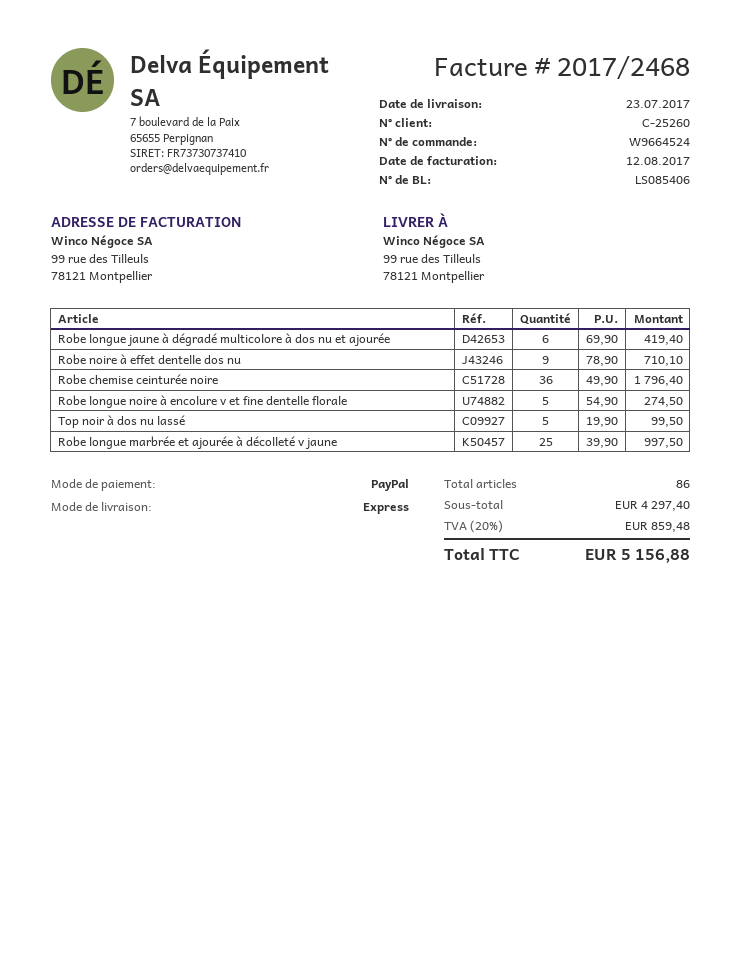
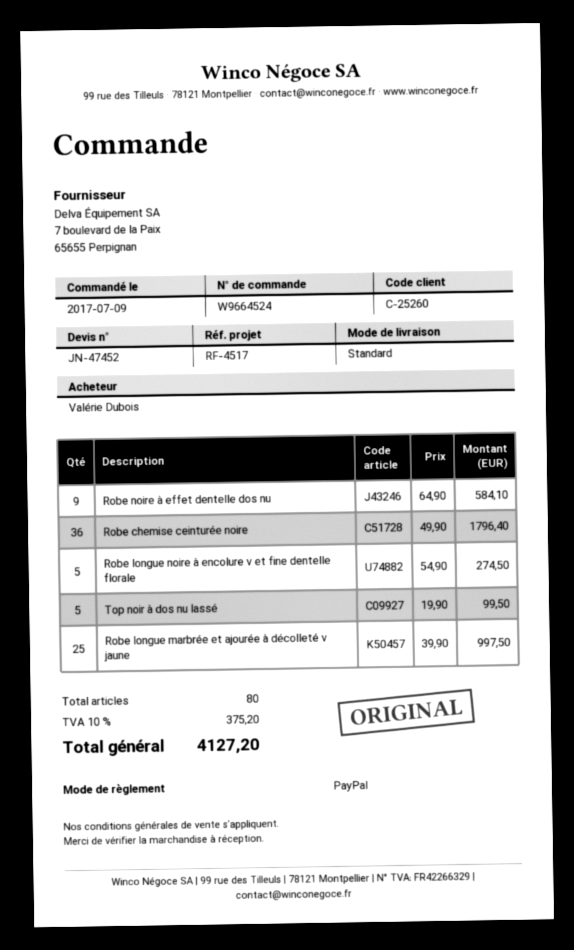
shipping method: express -> standard
Robe longue jaune à dégradé multicolore à dos nu et ajourée: 6 x 69.90 = 419.40 -> none
Robe noire à effet dentelle dos nu: 9 x 78.90 = 710.10 -> 9 x 64.90 = 584.10
total quantity: 86 -> 80
tax: 20% = 859.48 -> 10% = 375.20
total: 5156.88 -> 4127.20

